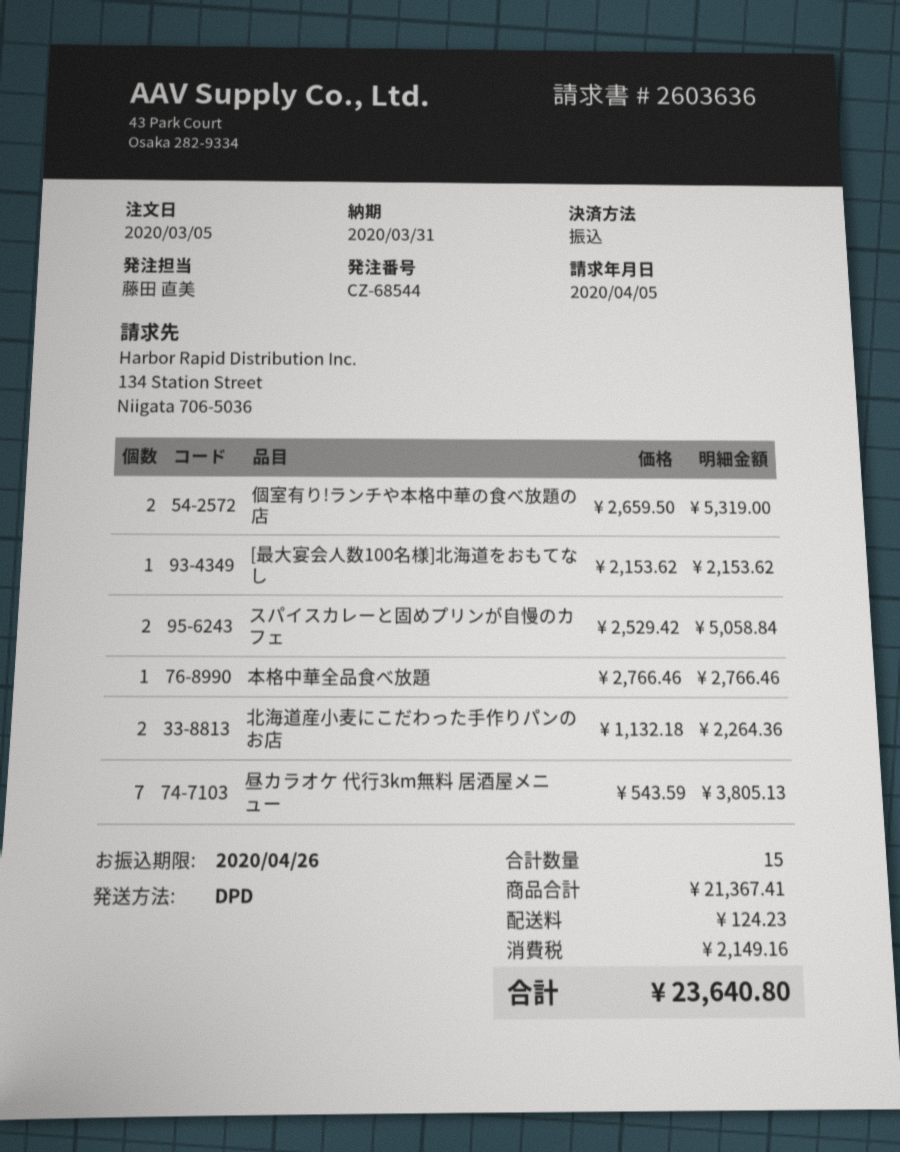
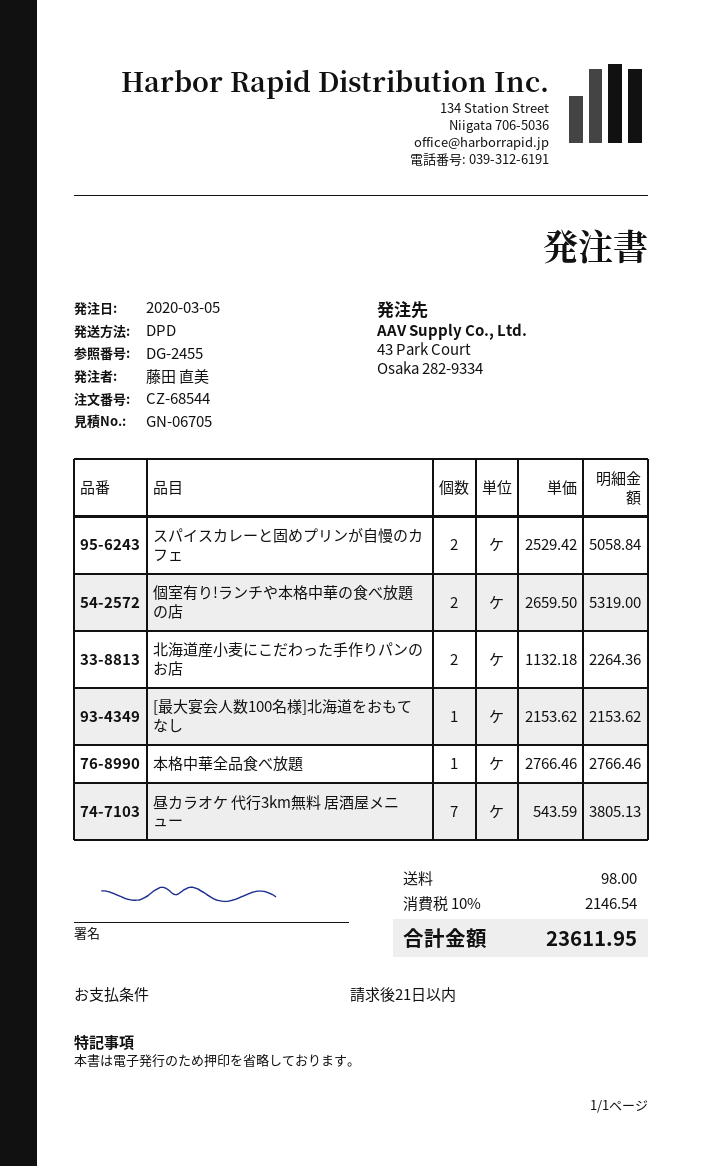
shipping: 124.23 -> 98.00
tax: 2149.16 -> 2146.54
total: 23640.80 -> 23611.95

